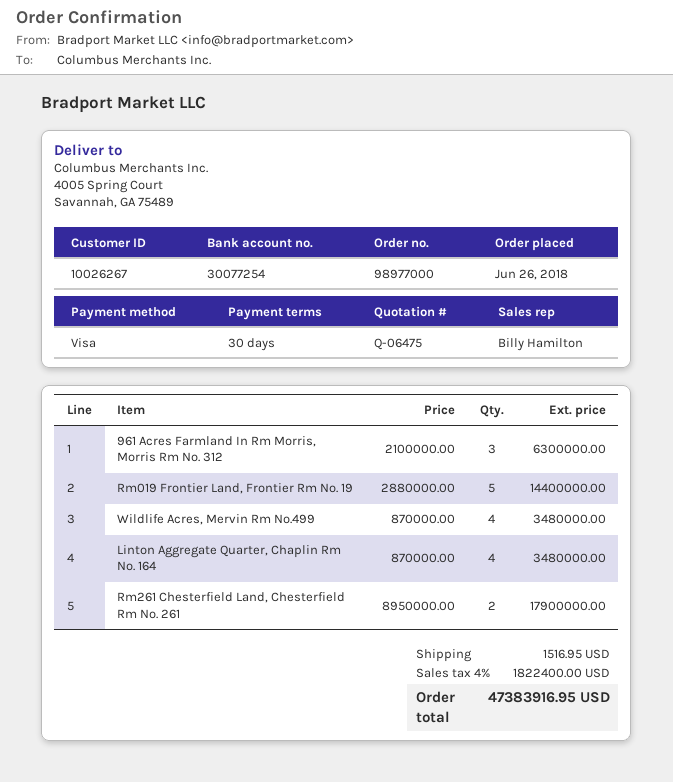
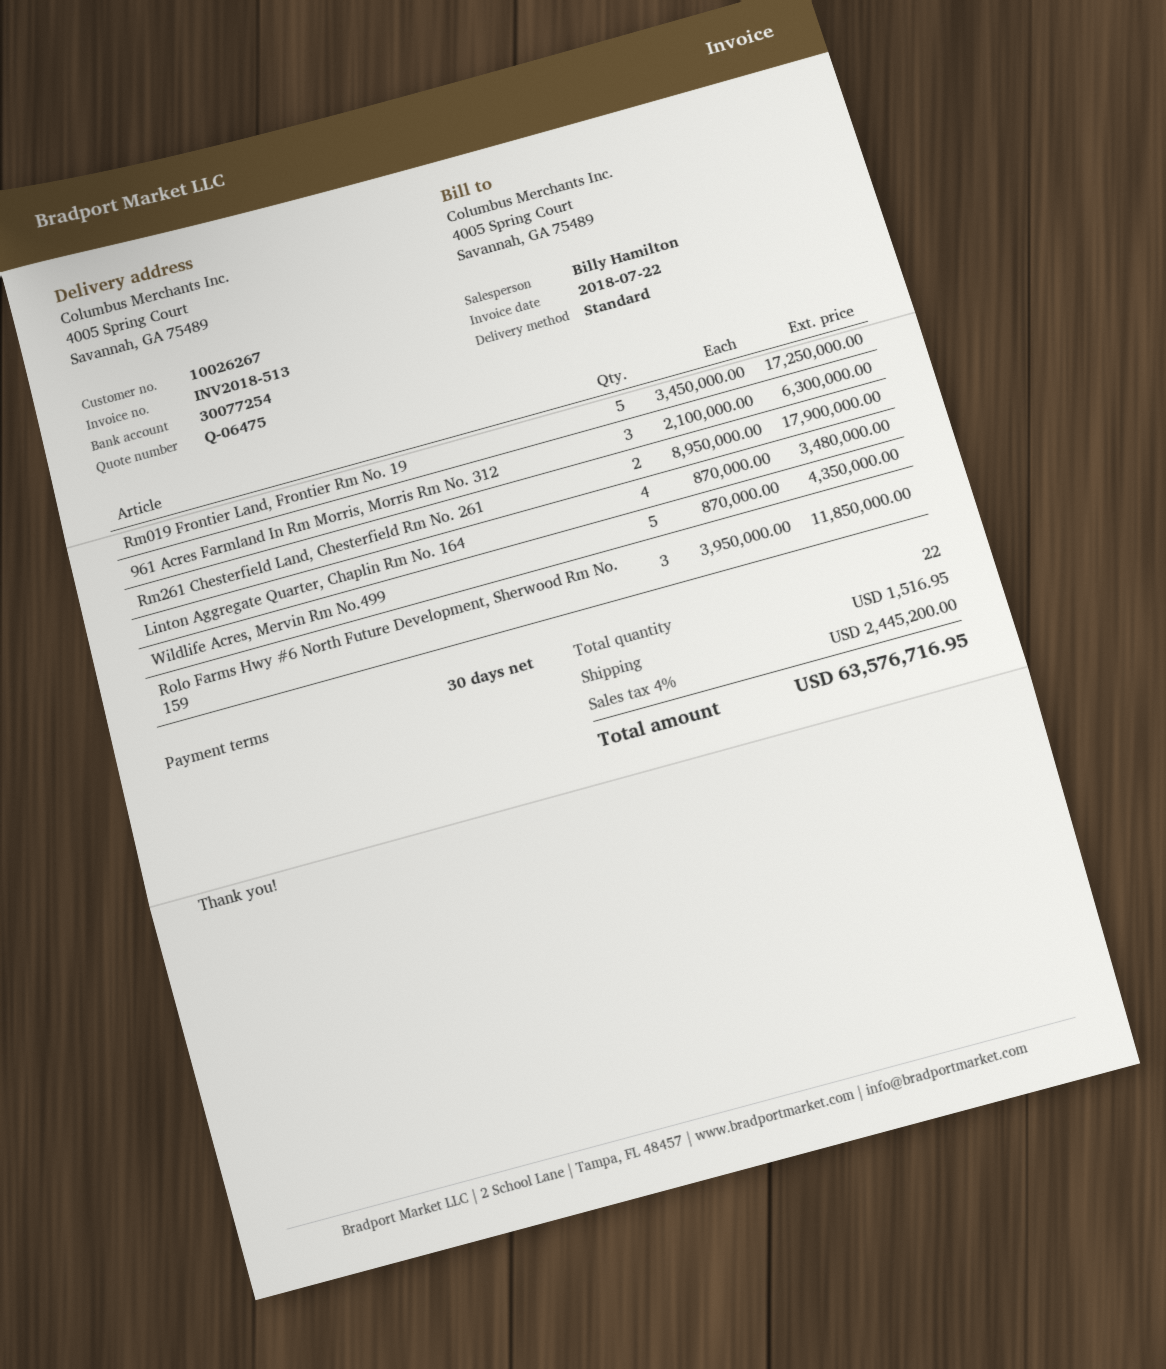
Rm019 Frontier Land, Frontier Rm No. 19: 5 x 2880000.00 = 14400000.00 -> 5 x 3450000.00 = 17250000.00
Wildlife Acres, Mervin Rm No.499: 4 x 870000.00 = 3480000.00 -> 5 x 870000.00 = 4350000.00
Rolo Farms Hwy #6 North Future Development, Sherwood Rm No. 159: none -> 3 x 3950000.00 = 11850000.00
tax: 4% = 1822400.00 -> 4% = 2445200.00
total: 47383916.95 -> 63576716.95

